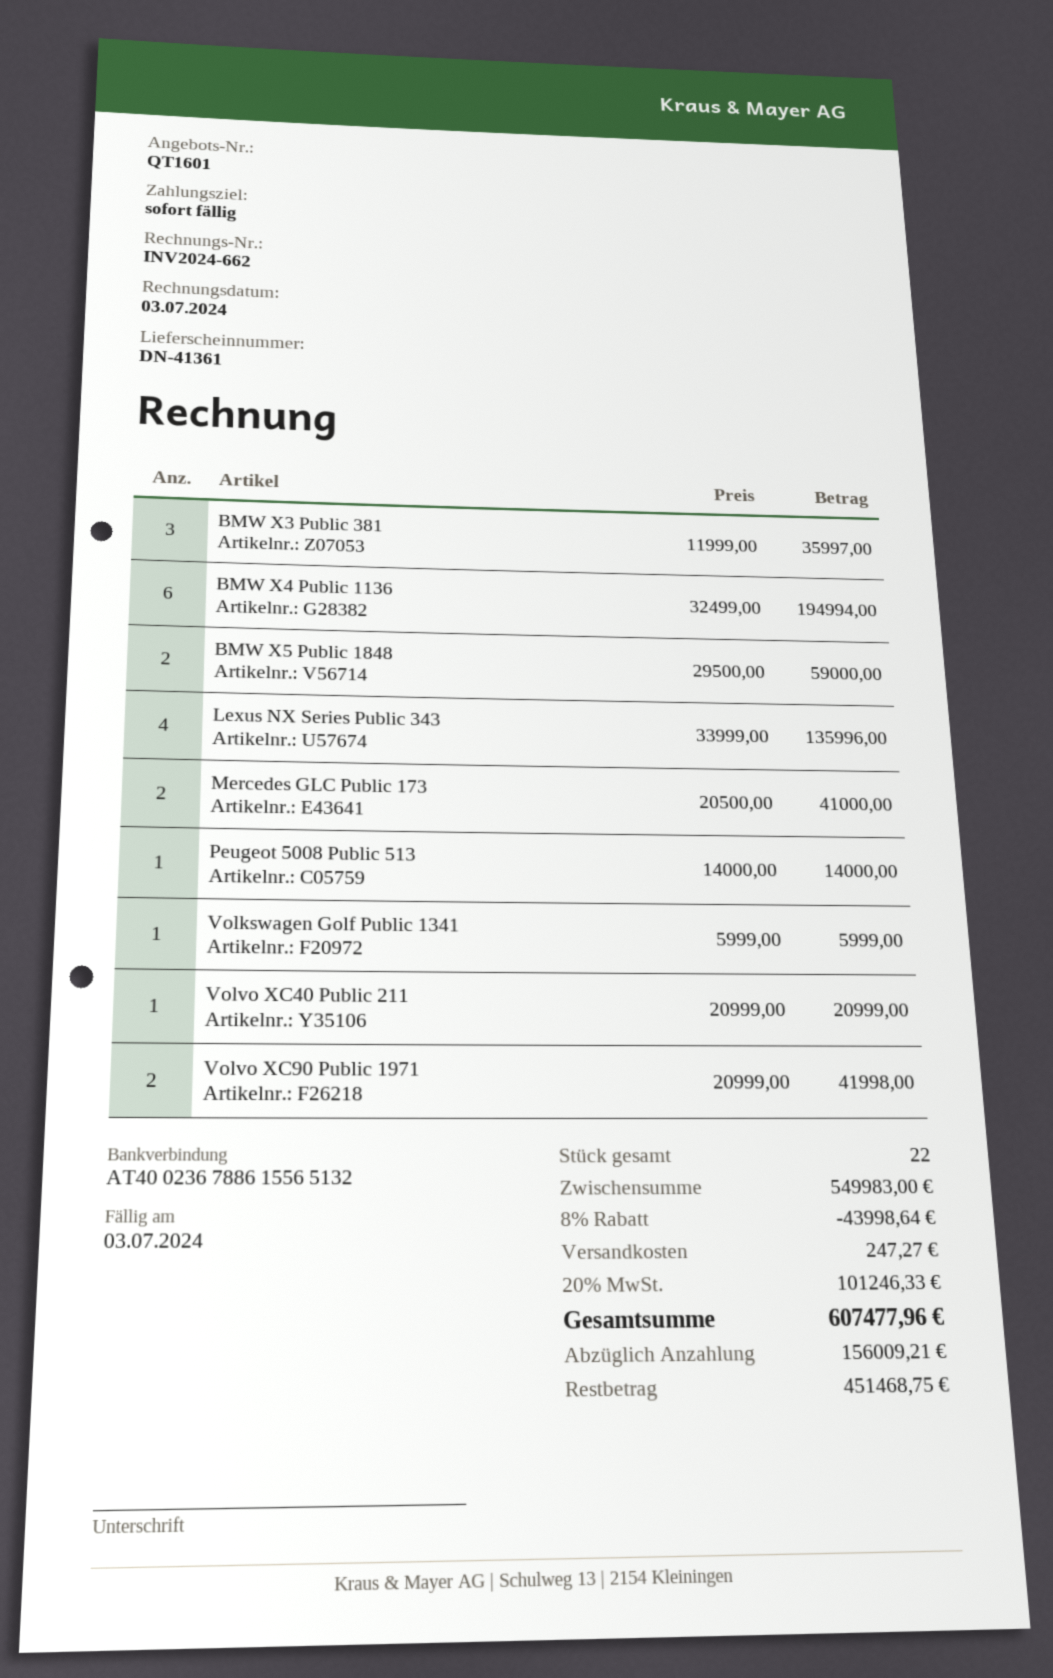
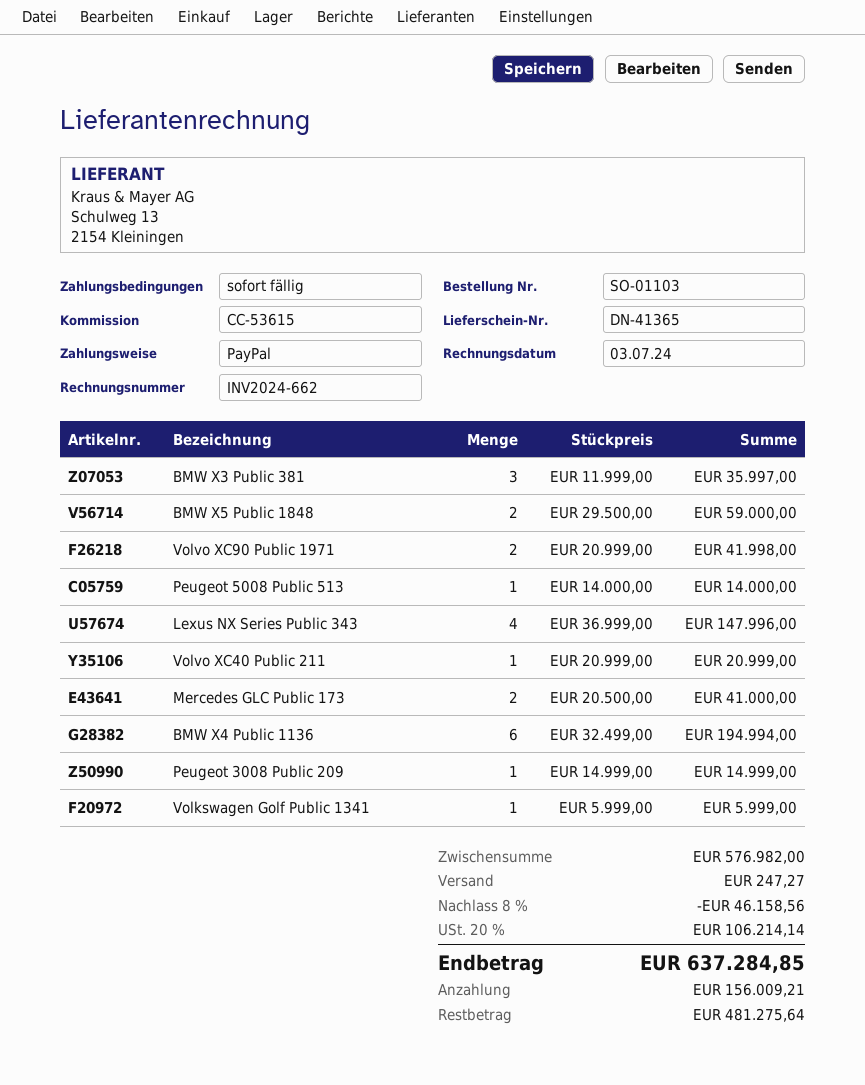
delivery note number: DN-41361 -> DN-41365
Lexus NX Series Public 343: 4 x 33999.00 = 135996.00 -> 4 x 36999.00 = 147996.00
Peugeot 3008 Public 209: none -> 1 x 14999.00 = 14999.00
subtotal: 549983.00 -> 576982.00
discount: 8% = 43998.64 -> 8% = 46158.56
tax: 20% = 101246.33 -> 20% = 106214.14
total: 607477.96 -> 637284.85
balance: 451468.75 -> 481275.64

